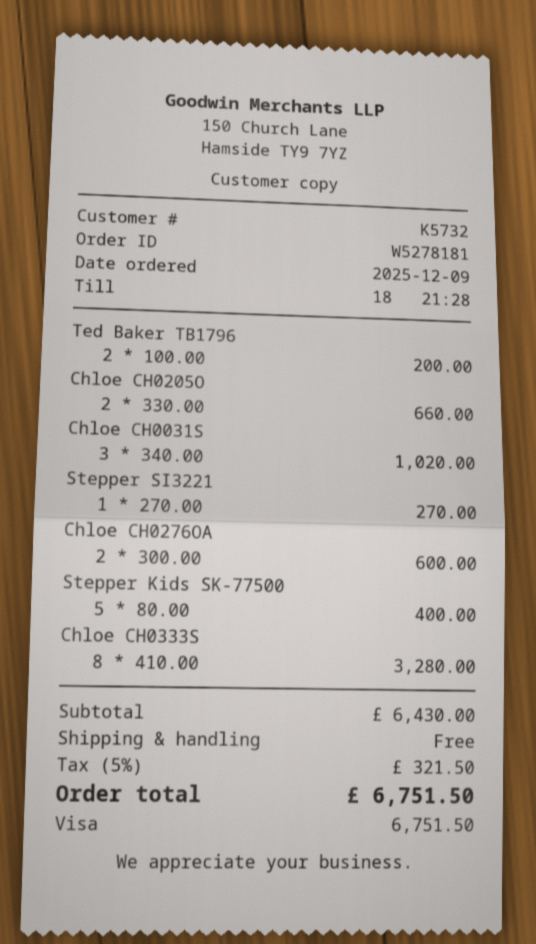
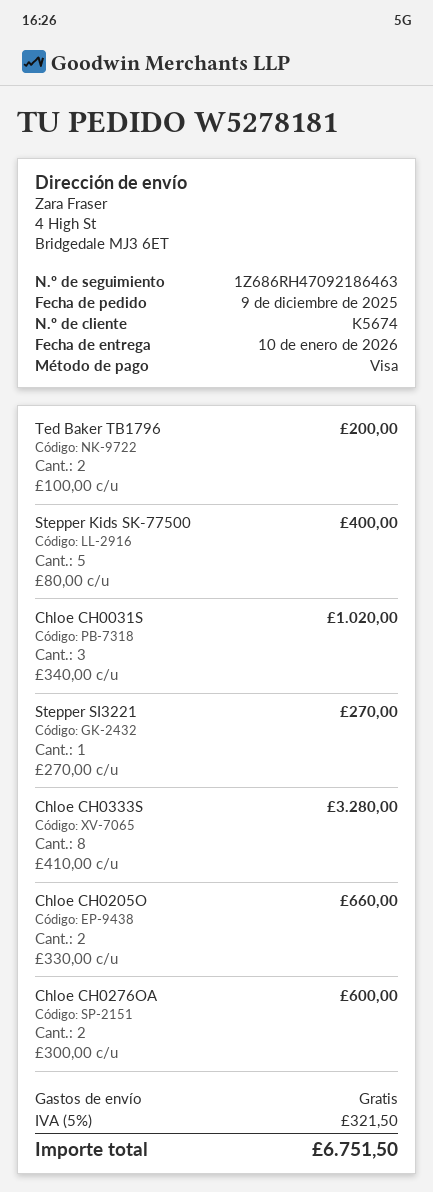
customer number: K5732 -> K5674

